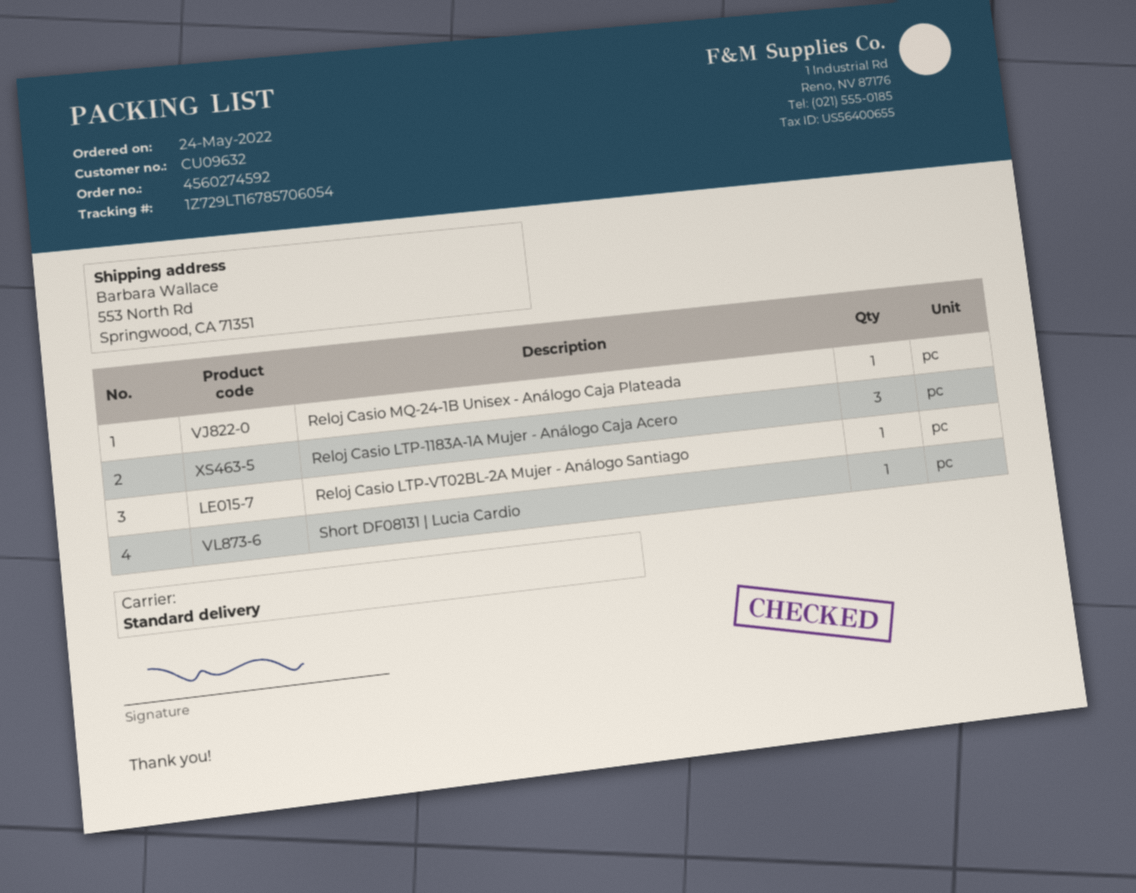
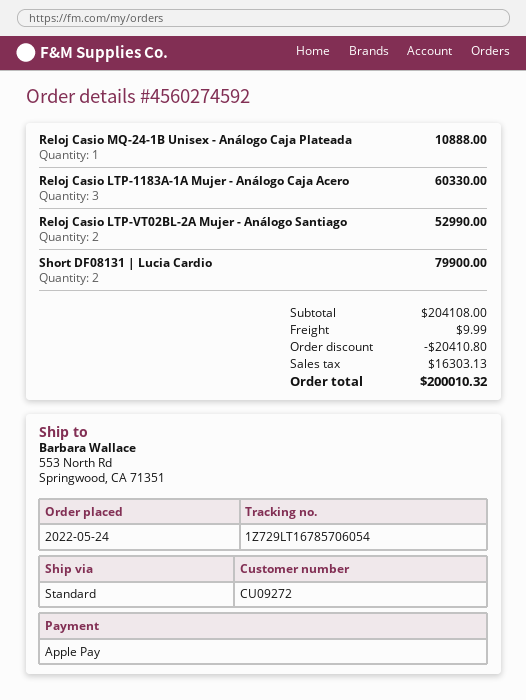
customer number: CU09632 -> CU09272
Reloj Casio LTP-VT02BL-2A Mujer - Análogo Santiago: 1 -> 2
Short DF08131 | Lucia Cardio: 1 -> 2

